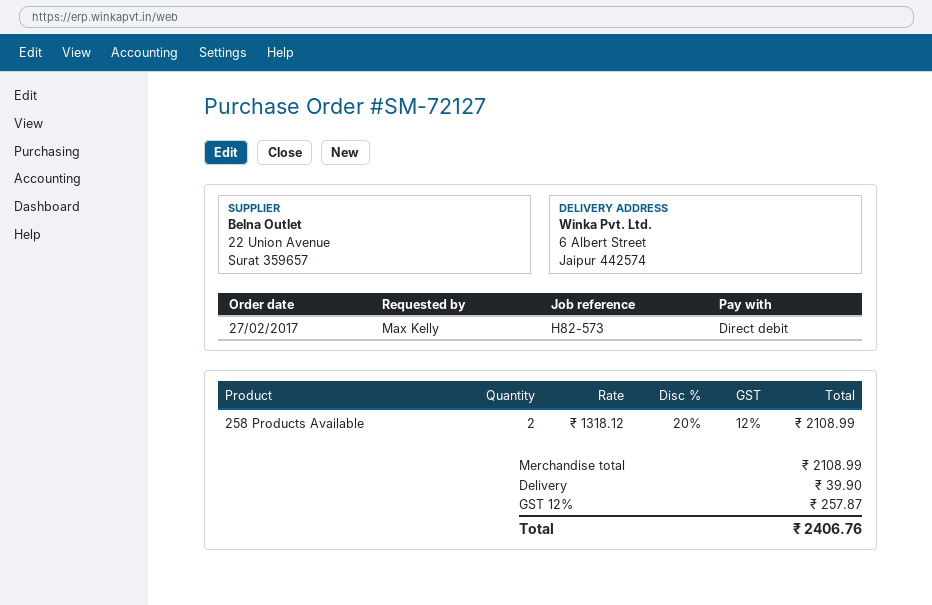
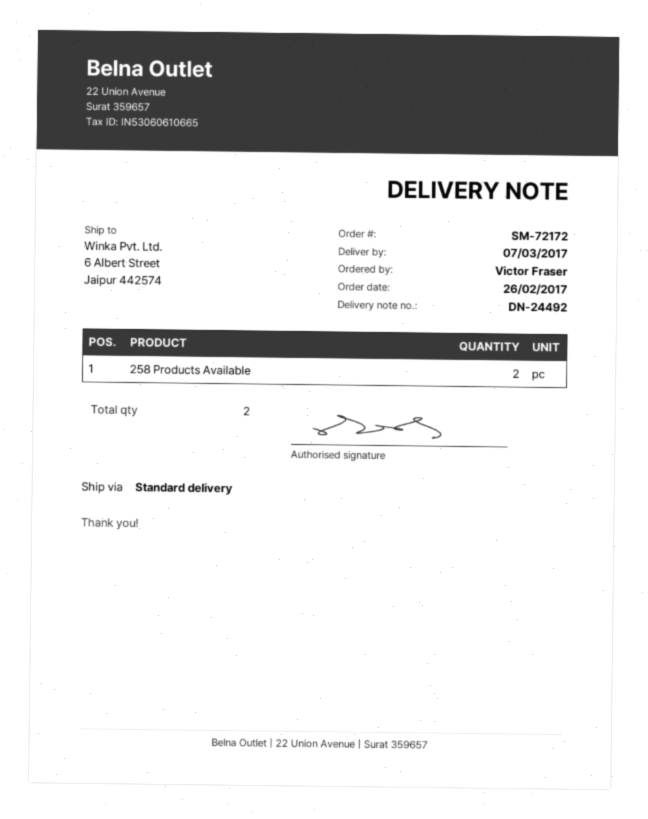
order number: SM-72127 -> SM-72172
order date: 2017-02-27 -> 2017-02-26
ordered by: Max Kelly -> Victor Fraser

